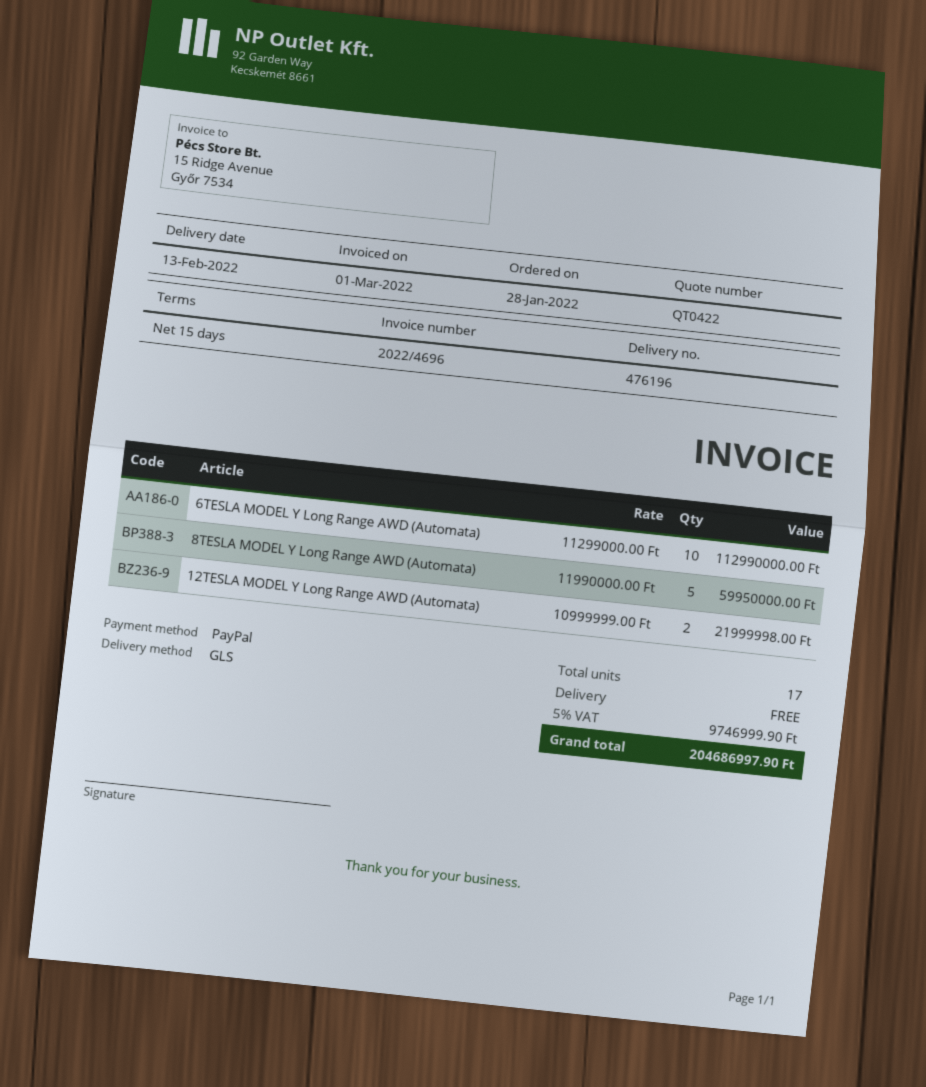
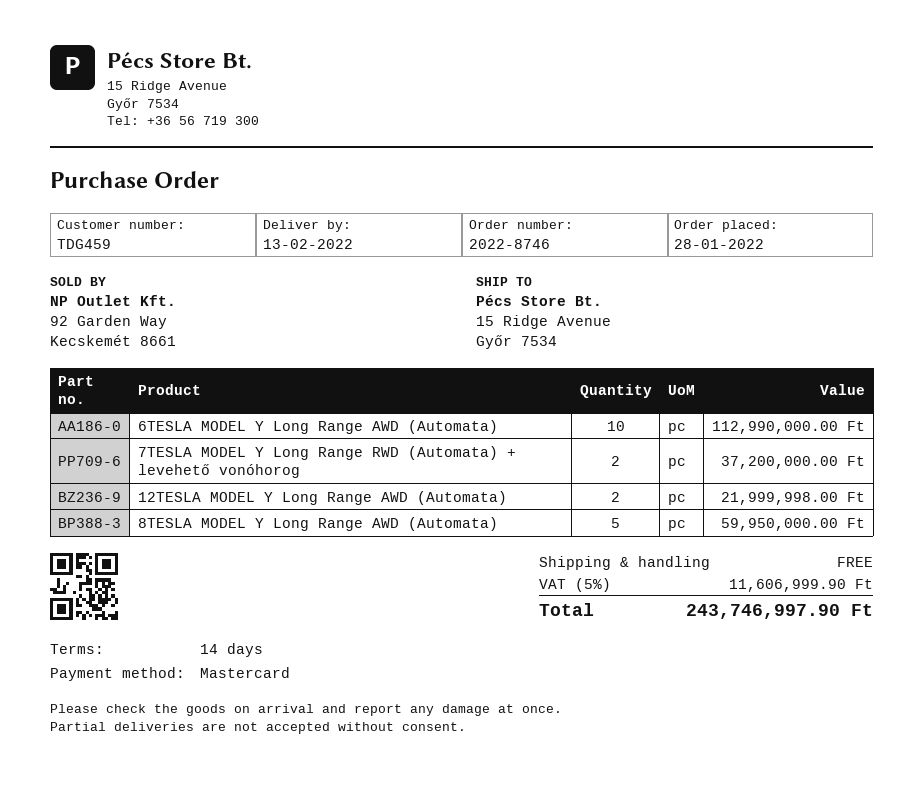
payment terms: 15 days -> 14 days
payment method: PayPal -> Mastercard
7TESLA MODEL Y Long Range RWD (Automata) + levehető vonóhorog: none -> 2 for 37200000.00
tax: 5% = 9746999.90 -> 5% = 11606999.90
total: 204686997.90 -> 243746997.90

